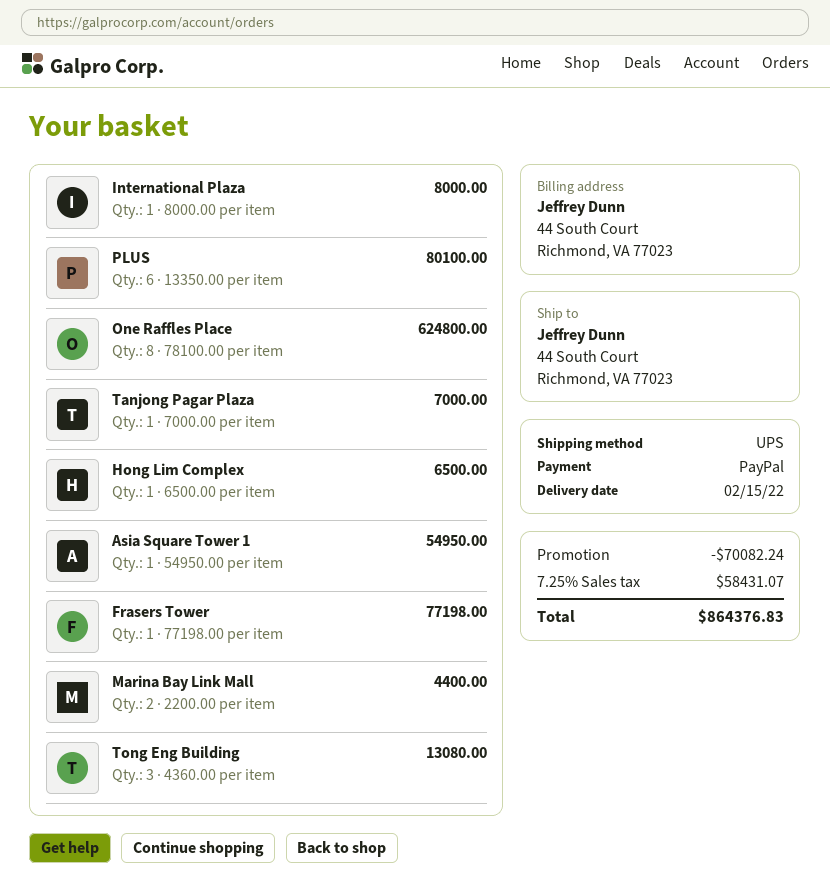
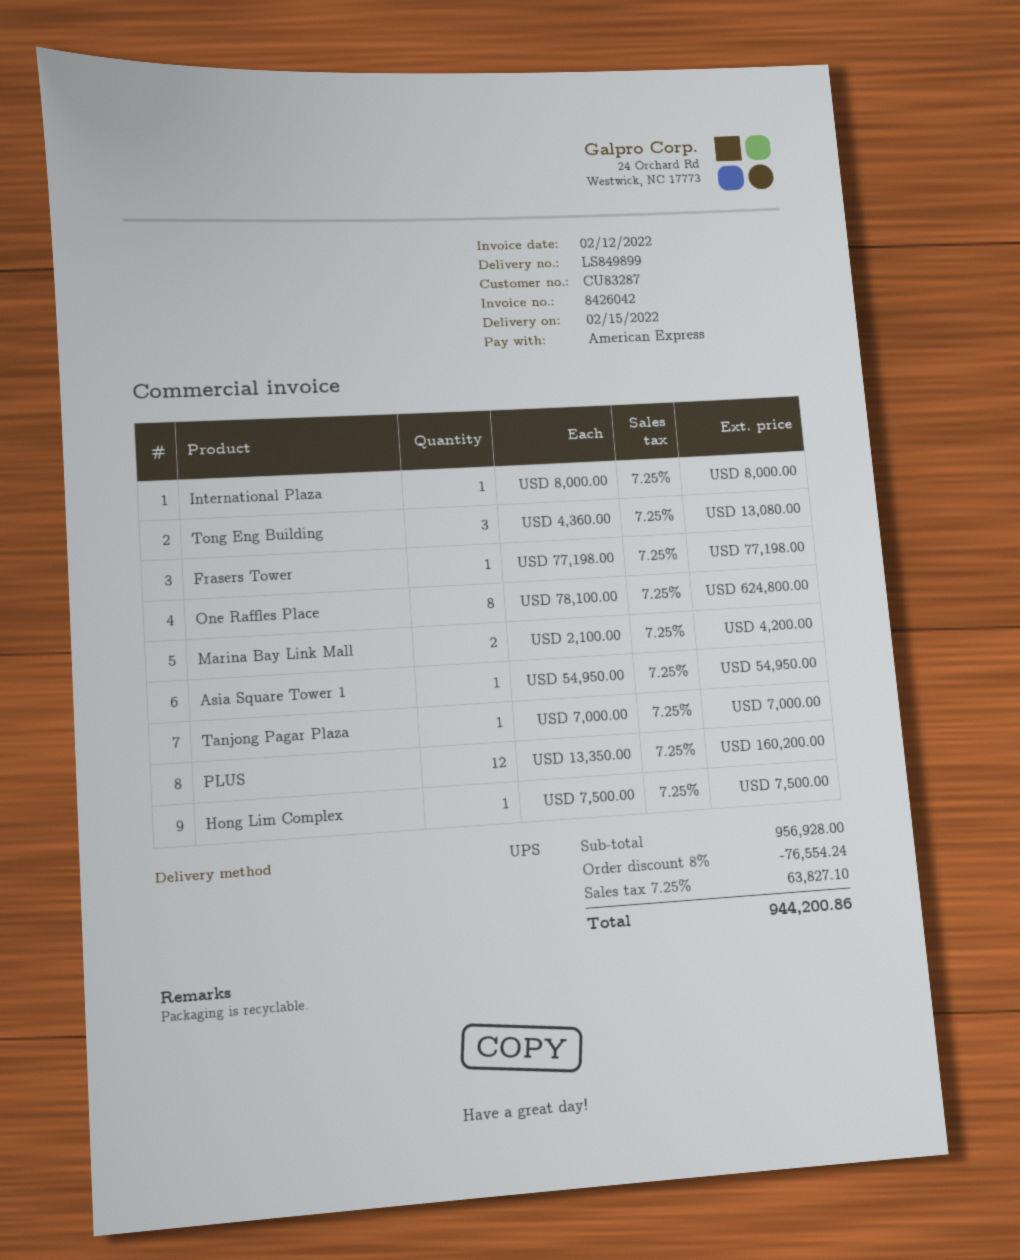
payment method: PayPal -> American Express
PLUS: 6 x 13350.00 = 80100.00 -> 12 x 13350.00 = 160200.00
Hong Lim Complex: 1 x 6500.00 = 6500.00 -> 1 x 7500.00 = 7500.00
Marina Bay Link Mall: 2 x 2200.00 = 4400.00 -> 2 x 2100.00 = 4200.00
discount: 70082.24 -> 76554.24
tax: 7.25% = 58431.07 -> 7.25% = 63827.10
total: 864376.83 -> 944200.86

